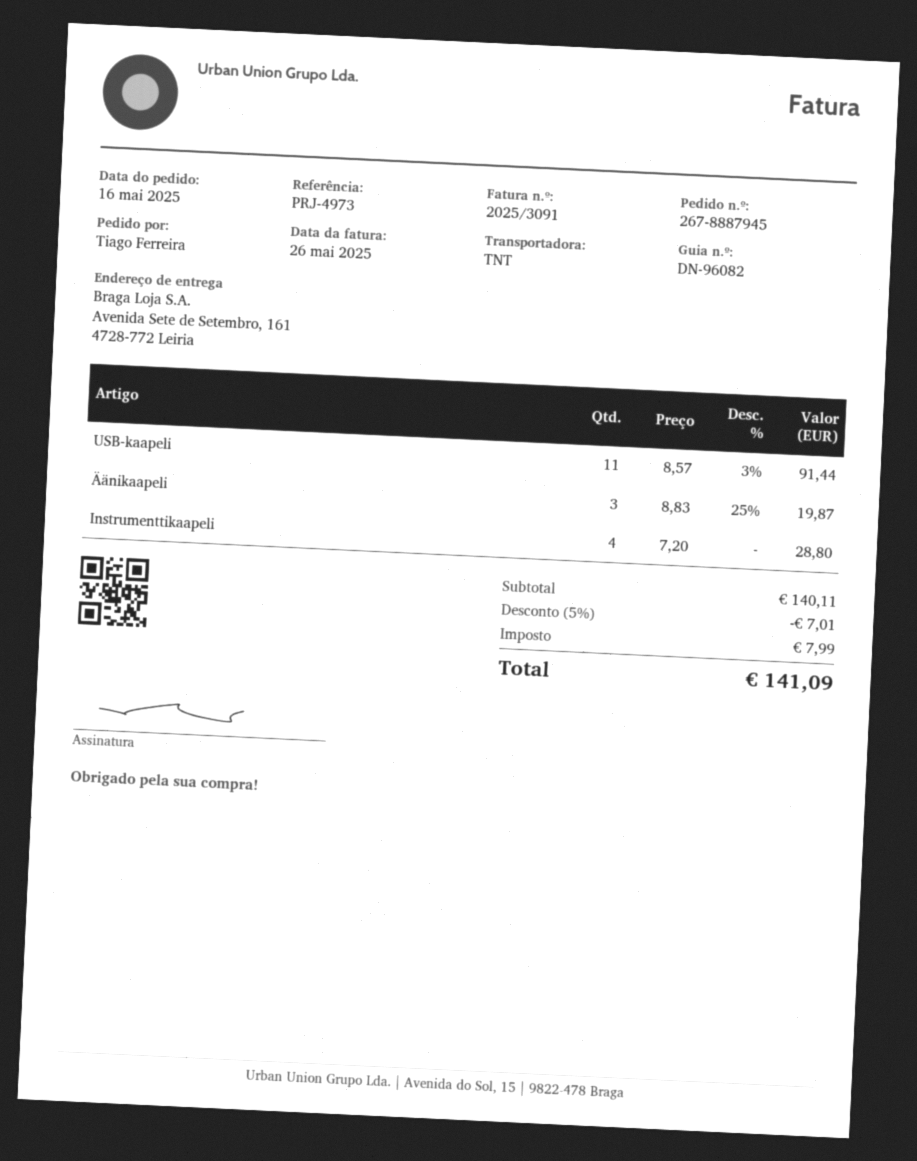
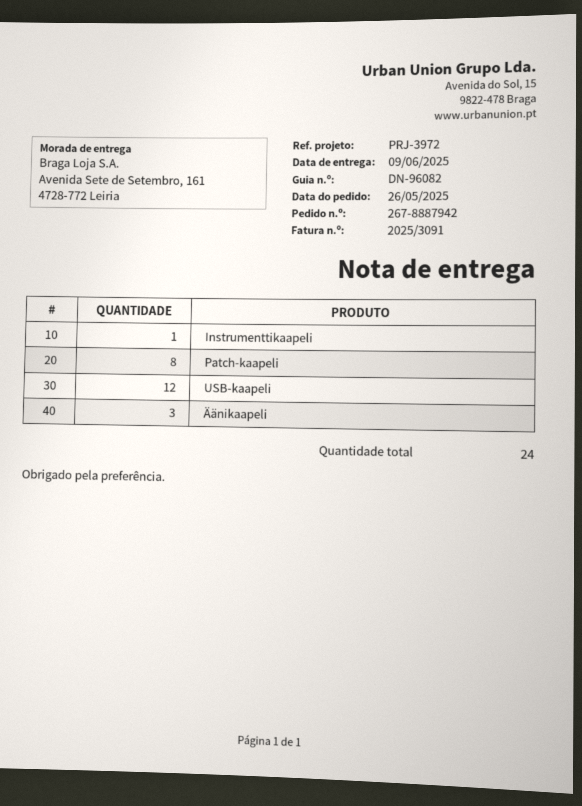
order number: 267-8887945 -> 267-8887942
order date: 2025-05-16 -> 2025-05-26
reference: PRJ-4973 -> PRJ-3972
USB-kaapeli: 11 -> 12
Instrumenttikaapeli: 4 -> 1
Patch-kaapeli: none -> 8

